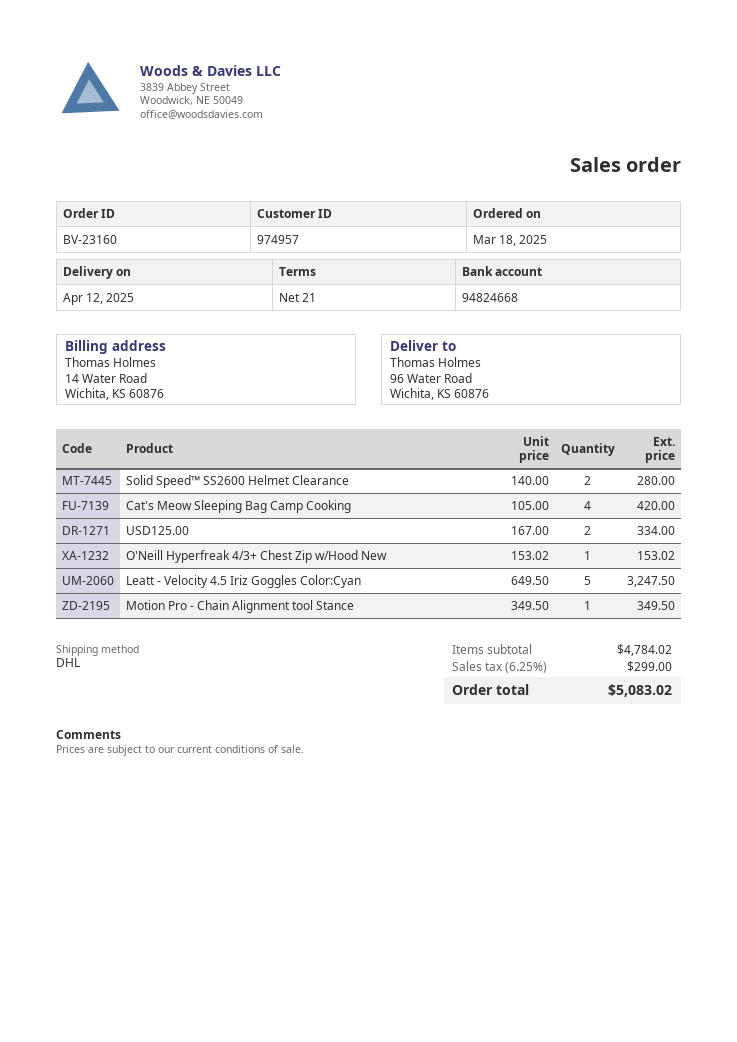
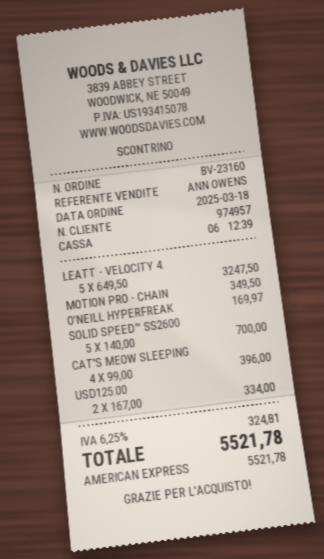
Solid Speed™ SS2600 Helmet Clearance: 2 x 140.00 = 280.00 -> 5 x 140.00 = 700.00
Cat's Meow Sleeping Bag Camp Cooking: 4 x 105.00 = 420.00 -> 4 x 99.00 = 396.00
O'Neill Hyperfreak 4/3+ Chest Zip w/Hood New: 1 x 153.02 = 153.02 -> 1 x 169.97 = 169.97
tax: 6.25% = 299.00 -> 6.25% = 324.81
total: 5083.02 -> 5521.78

